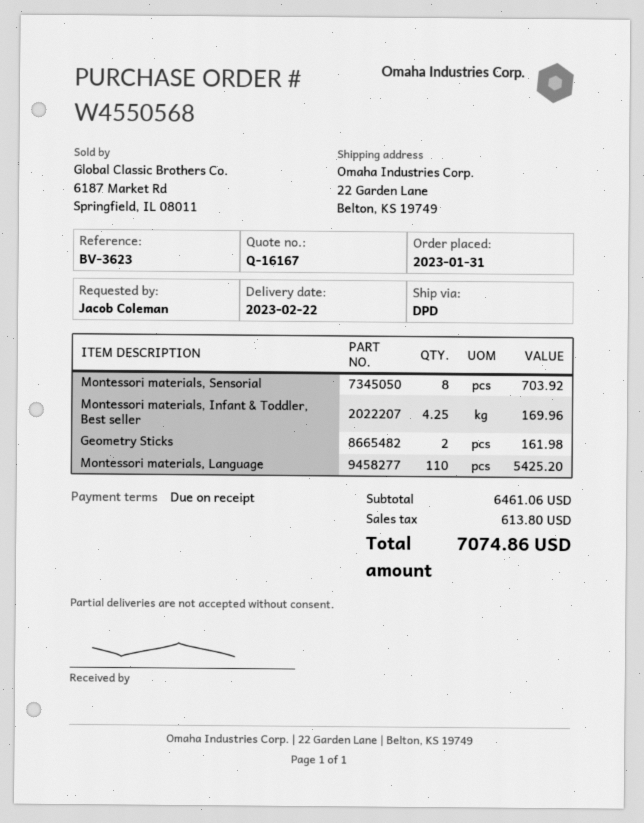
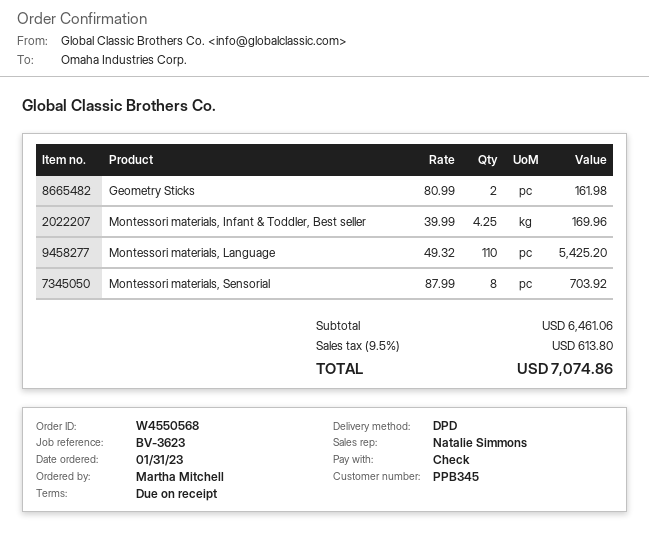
ordered by: Jacob Coleman -> Martha Mitchell

